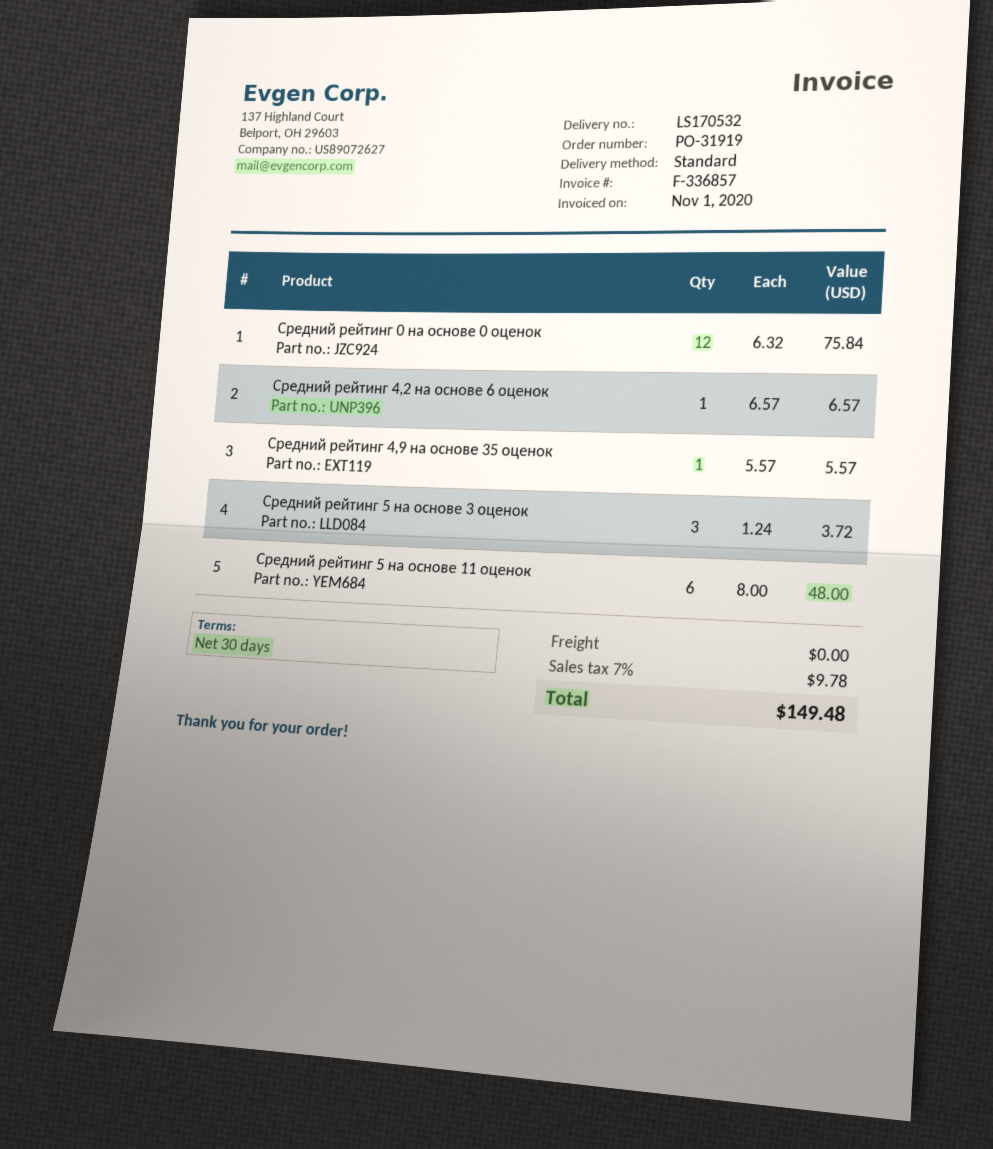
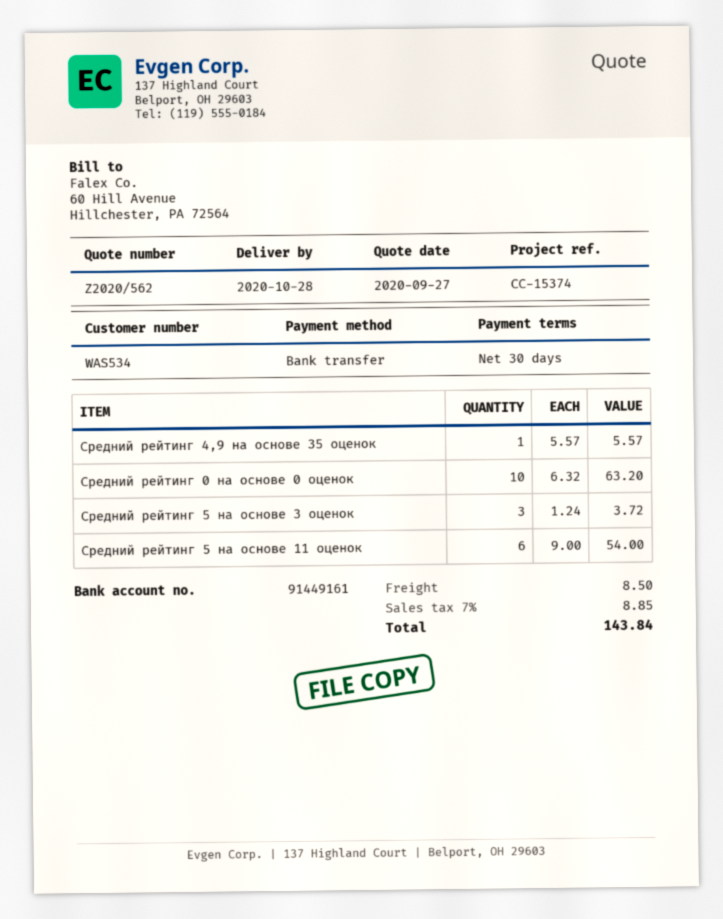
Средний рейтинг 0 на основе 0 оценок: 12 x 6.32 = 75.84 -> 10 x 6.32 = 63.20
Средний рейтинг 4,2 на основе 6 оценок: 1 x 6.57 = 6.57 -> none
Средний рейтинг 5 на основе 11 оценок: 6 x 8.00 = 48.00 -> 6 x 9.00 = 54.00
shipping: 0.00 -> 8.50
tax: 7% = 9.78 -> 7% = 8.85
total: 149.48 -> 143.84

